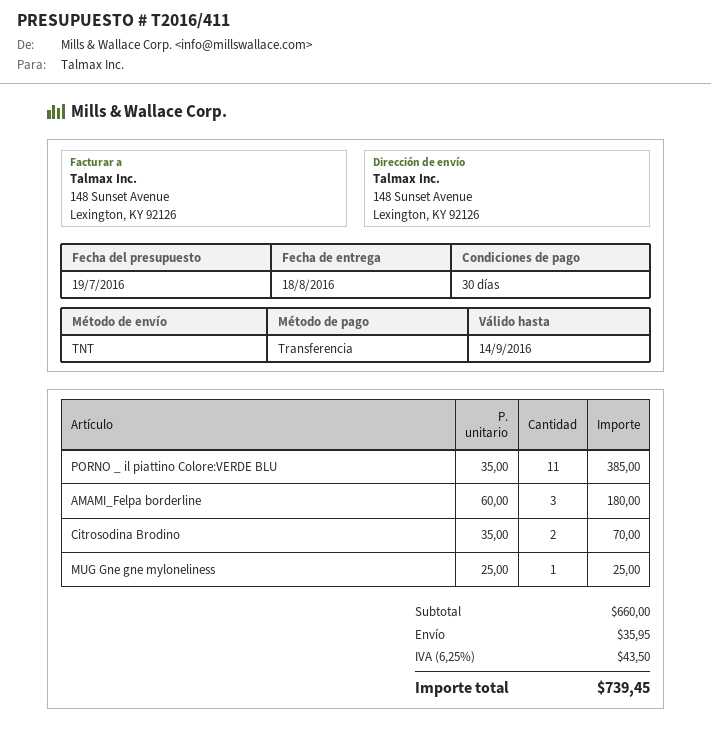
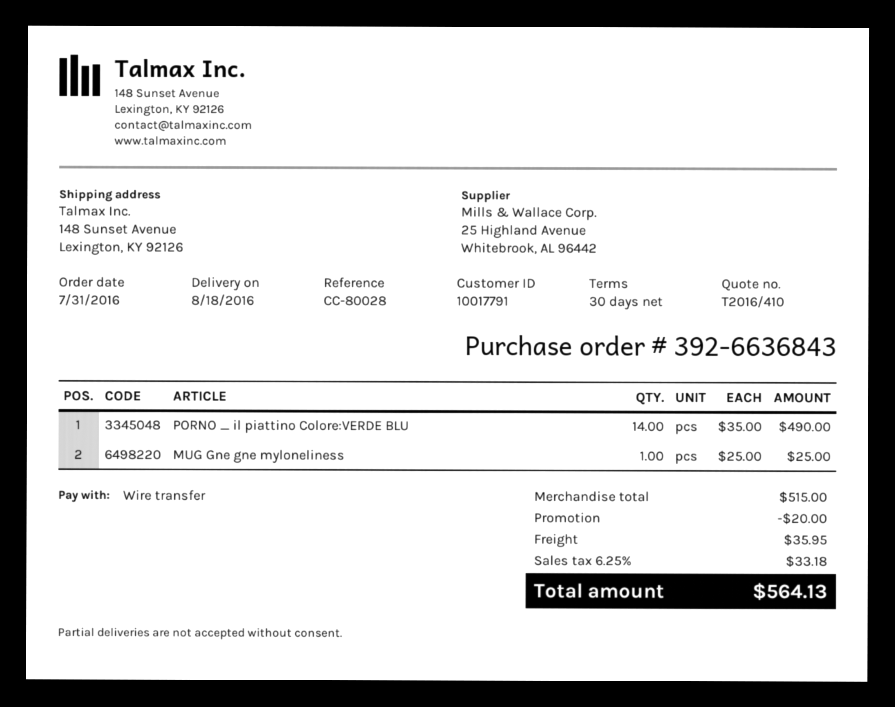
quote number: T2016/411 -> T2016/410
PORNO _ il piattino Colore:VERDE BLU: 11 x 35.00 = 385.00 -> 14 x 35.00 = 490.00
AMAMI_Felpa borderline: 3 x 60.00 = 180.00 -> none
Citrosodina Brodino: 2 x 35.00 = 70.00 -> none
subtotal: 660.00 -> 515.00
discount: none -> 20.00
tax: 6.25% = 43.50 -> 6.25% = 33.18
total: 739.45 -> 564.13

